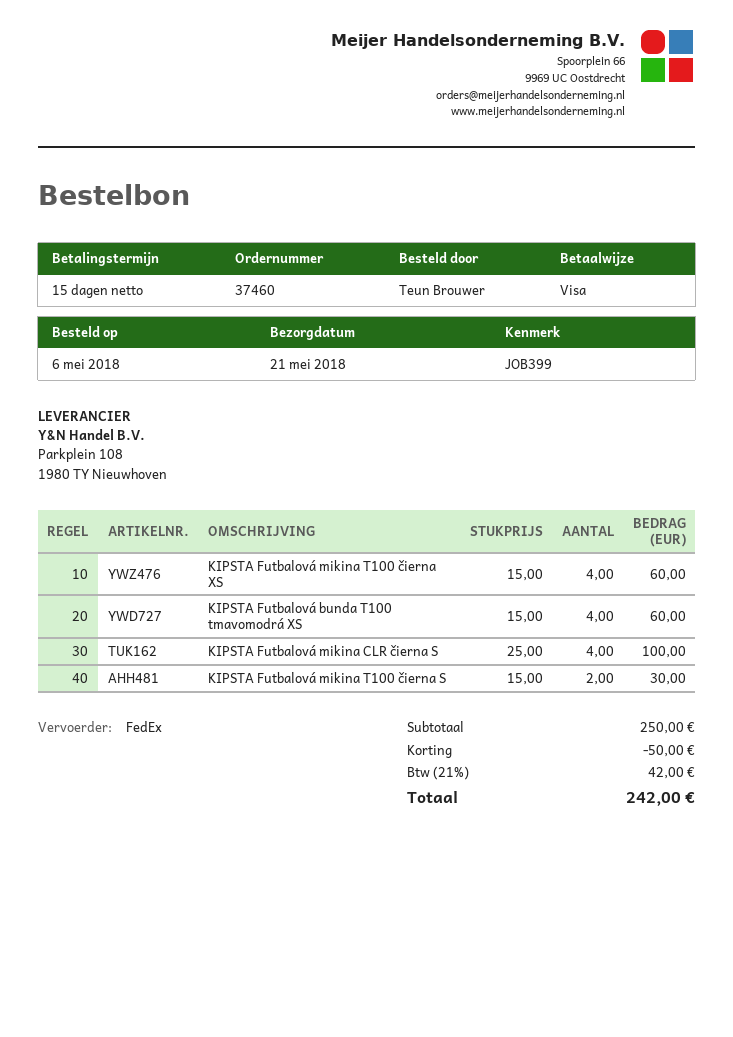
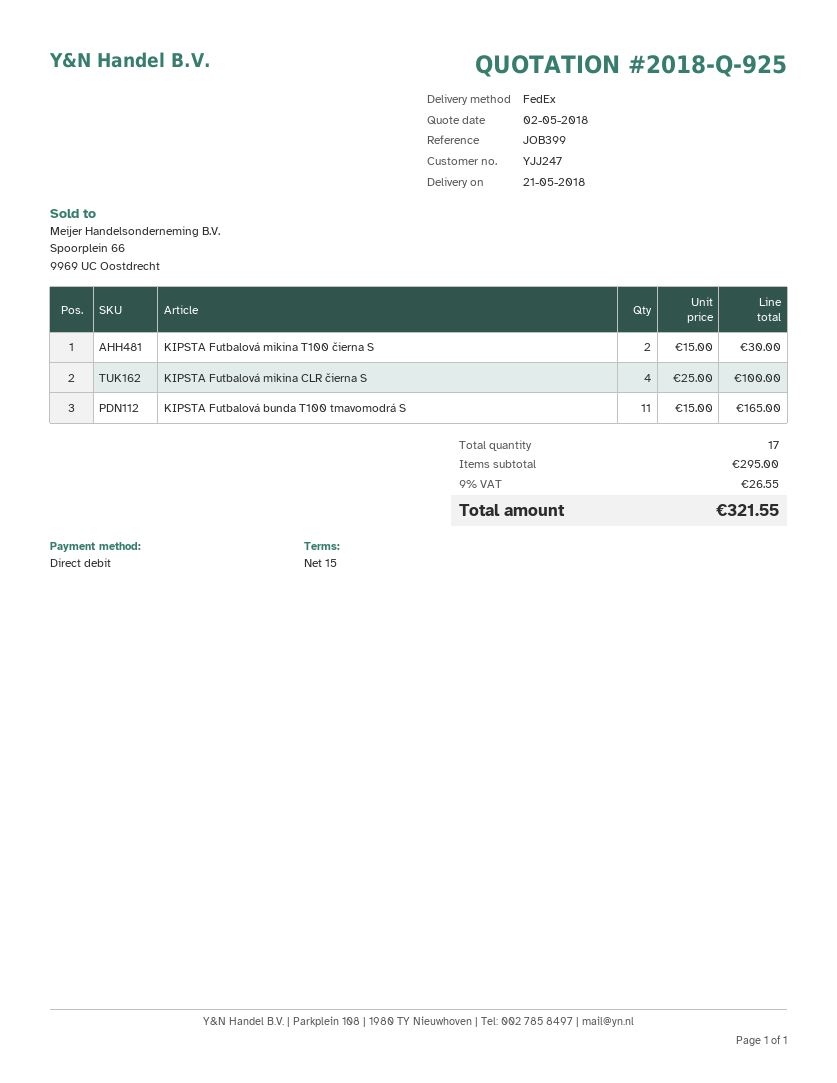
payment method: Visa -> direct debit
KIPSTA Futbalová mikina T100 čierna XS: 4 x 15.00 = 60.00 -> none
KIPSTA Futbalová bunda T100 tmavomodrá XS: 4 x 15.00 = 60.00 -> none
KIPSTA Futbalová bunda T100 tmavomodrá S: none -> 11 x 15.00 = 165.00
subtotal: 250.00 -> 295.00
discount: 50.00 -> none
tax: 21% = 42.00 -> 9% = 26.55
total: 242.00 -> 321.55

